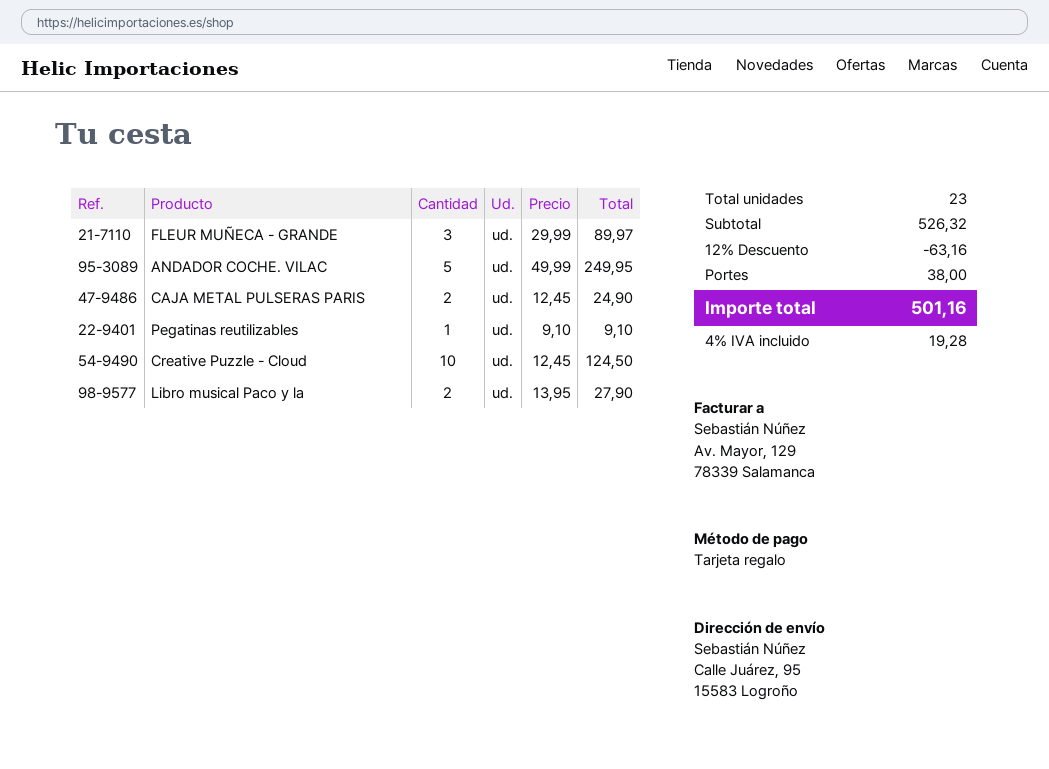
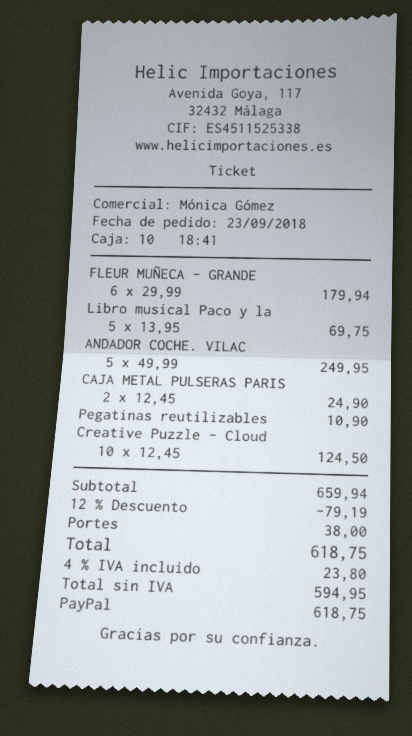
payment method: gift card -> PayPal
FLEUR MUÑECA - GRANDE: 3 x 29.99 = 89.97 -> 6 x 29.99 = 179.94
Pegatinas reutilizables: 1 x 9.10 = 9.10 -> 1 x 10.90 = 10.90
Libro musical Paco y la: 2 x 13.95 = 27.90 -> 5 x 13.95 = 69.75
subtotal: 526.32 -> 659.94
discount: 12% = 63.16 -> 12% = 79.19
tax: 4% = 19.28 -> 4% = 23.80
total: 501.16 -> 618.75

